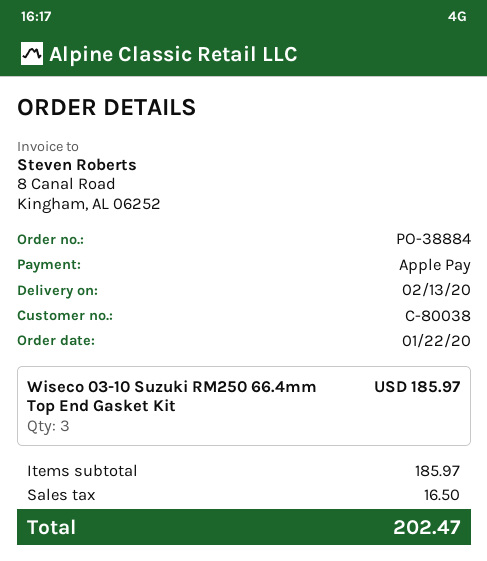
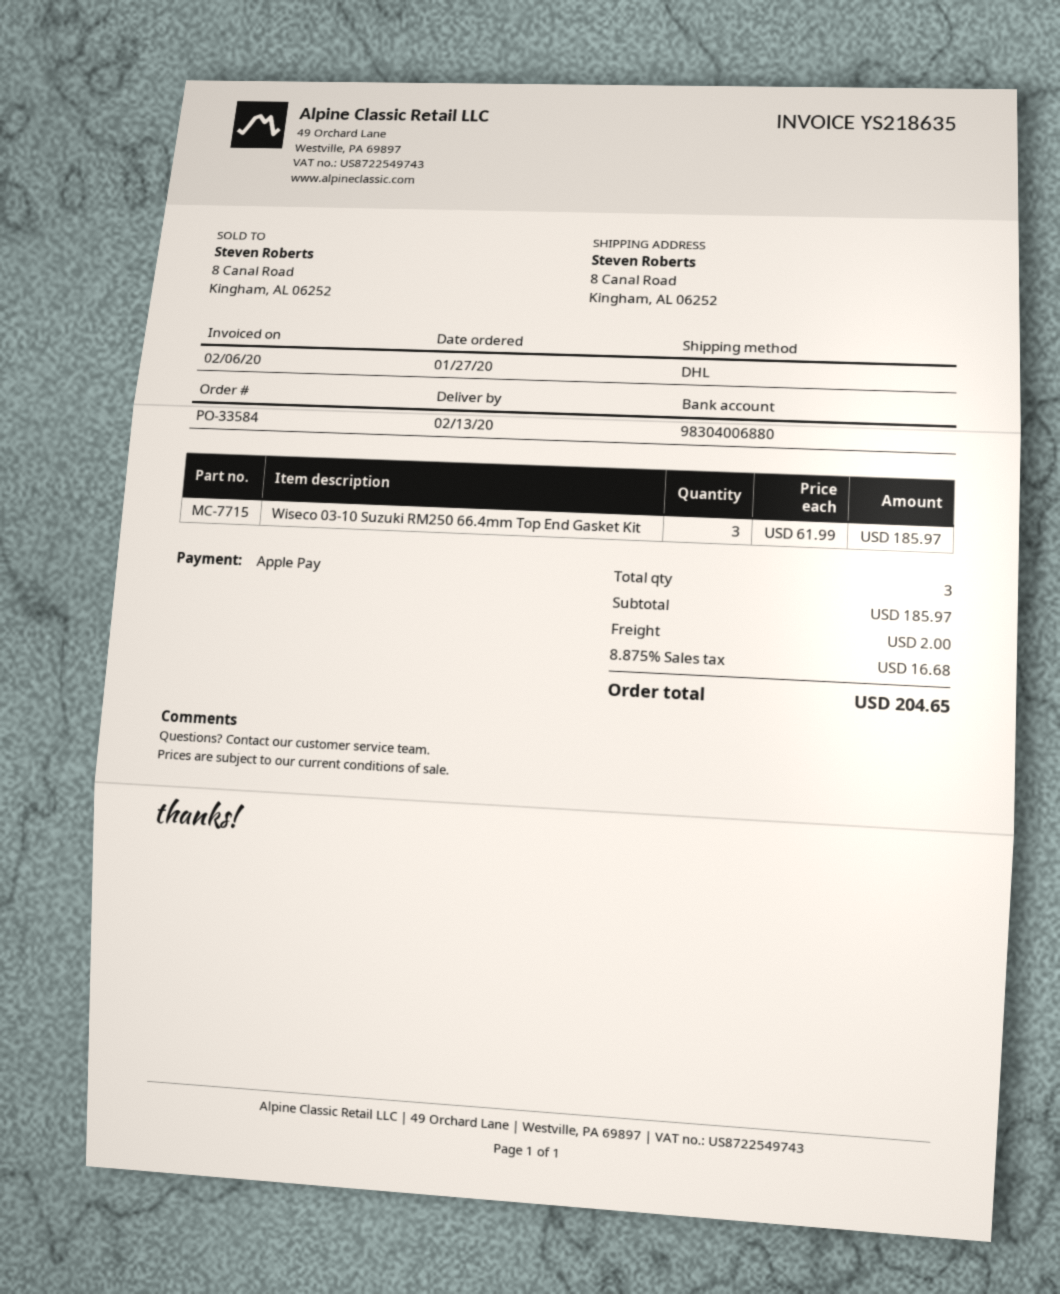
order number: PO-38884 -> PO-33584
order date: 2020-01-22 -> 2020-01-27
shipping: none -> 2.00
tax: 16.50 -> 16.68
total: 202.47 -> 204.65

